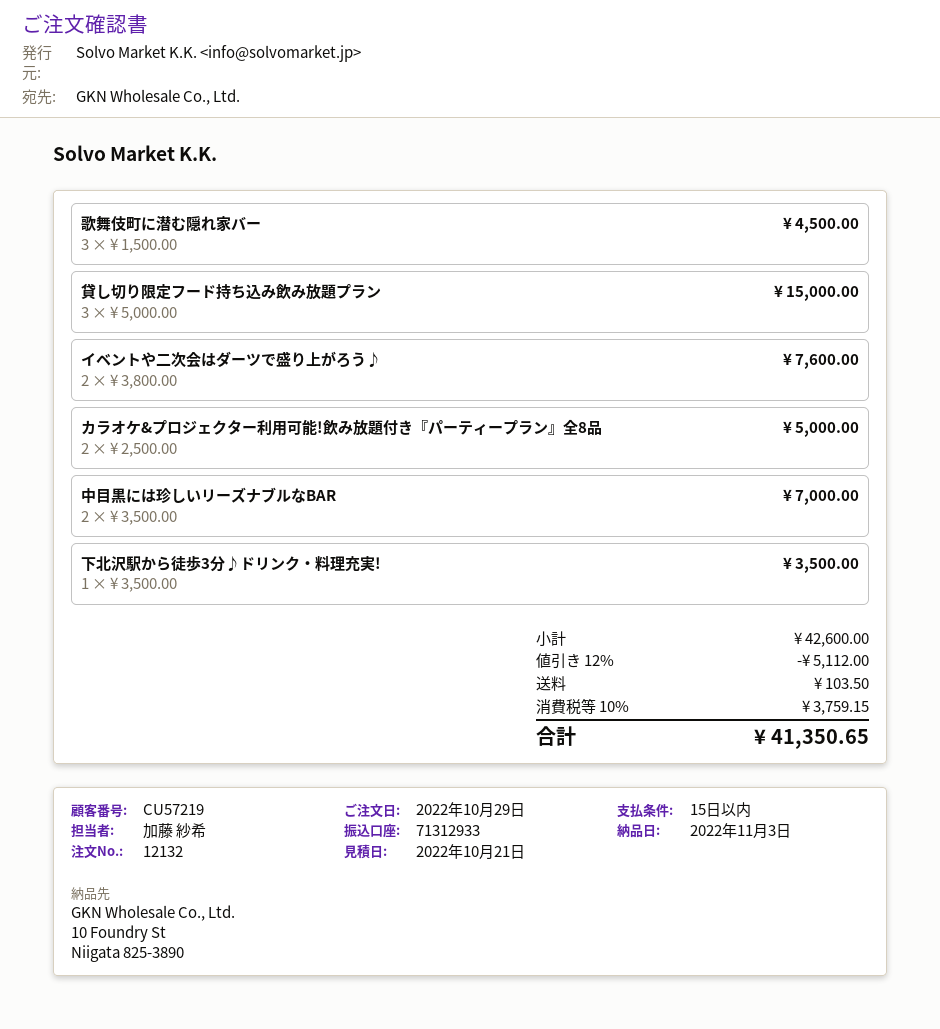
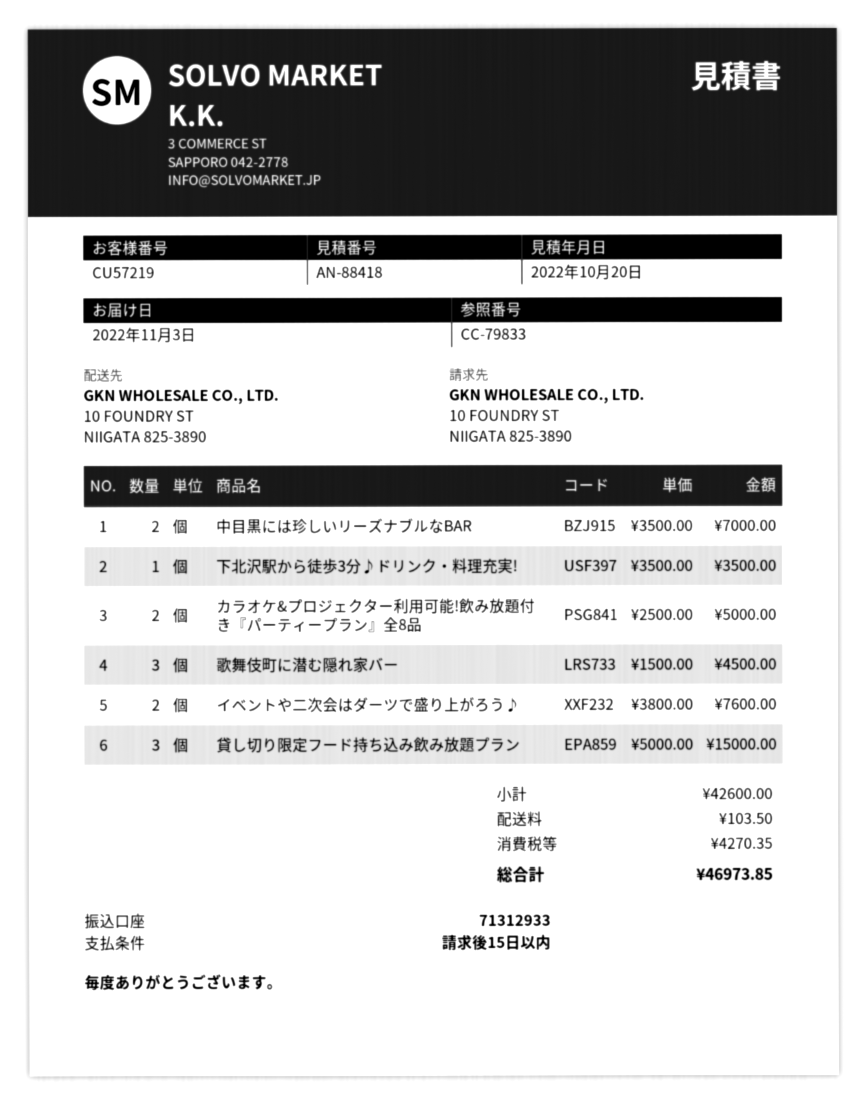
quote date: 2022-10-21 -> 2022-10-20
discount: 12% = 5112.00 -> none
tax: 3759.15 -> 4270.35
total: 41350.65 -> 46973.85

